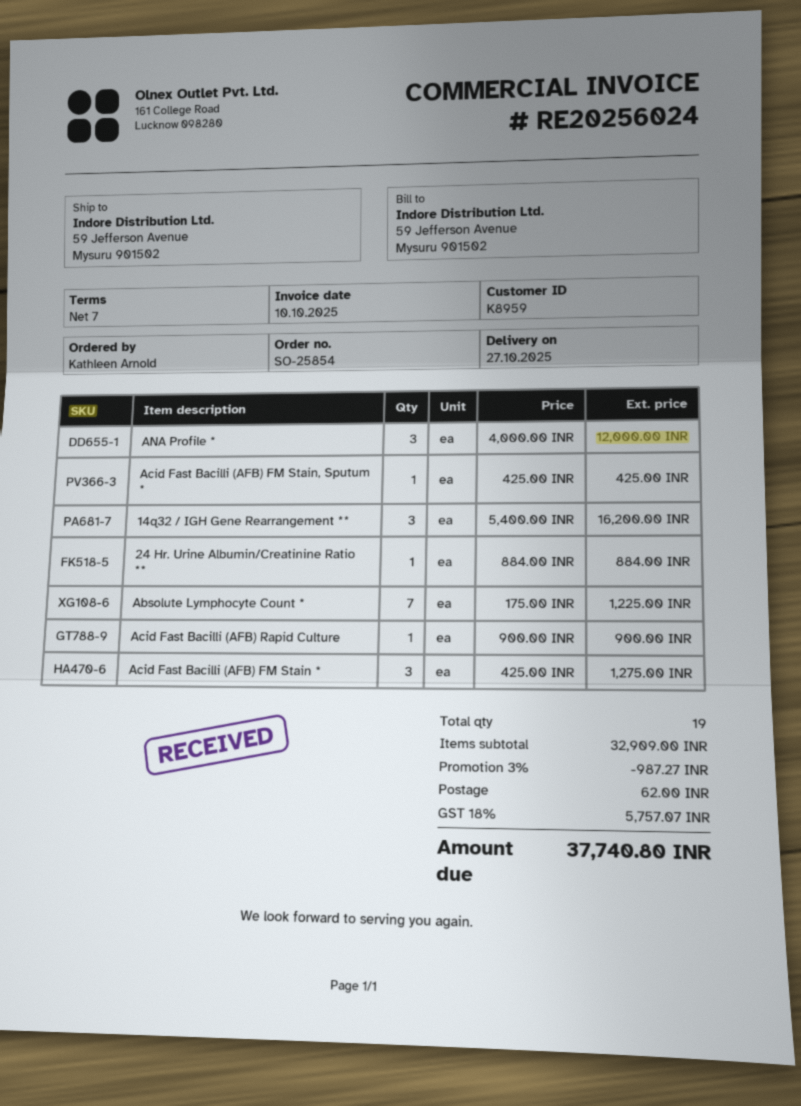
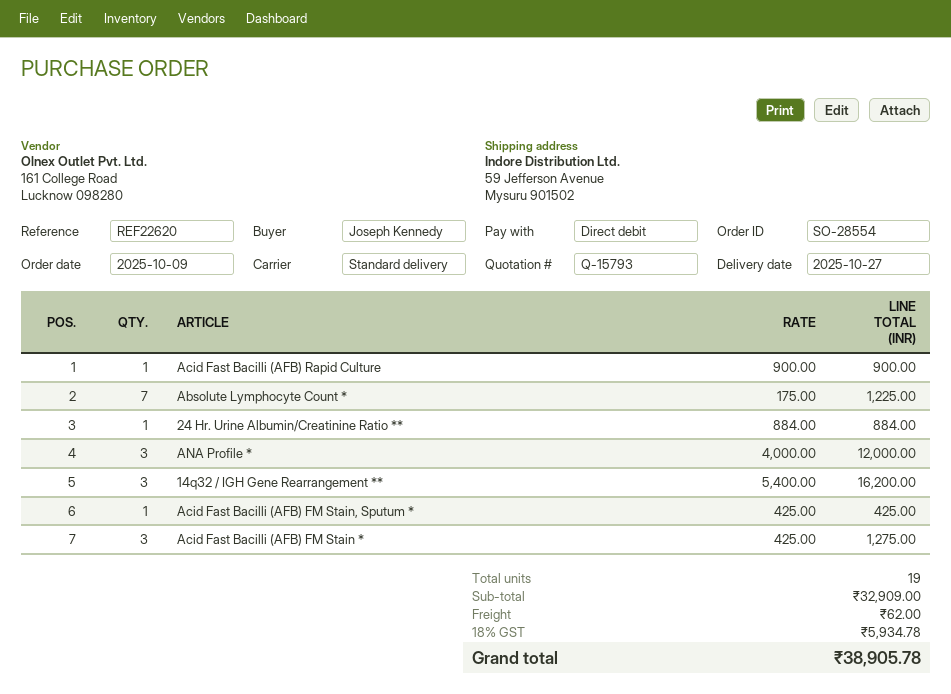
order number: SO-25854 -> SO-28554
ordered by: Kathleen Arnold -> Joseph Kennedy
discount: 3% = 987.27 -> none
tax: 18% = 5757.07 -> 18% = 5934.78
total: 37740.80 -> 38905.78

